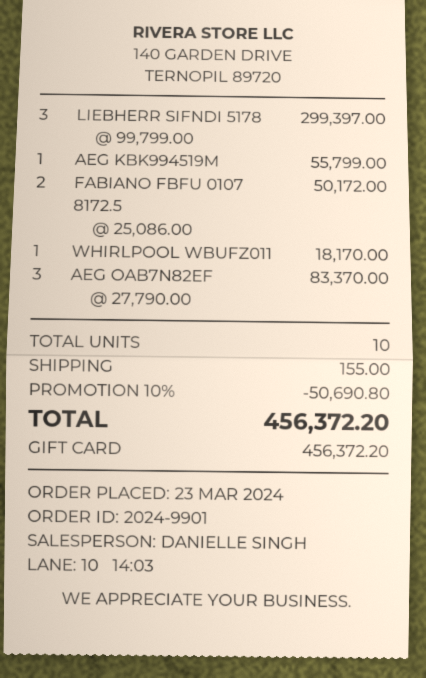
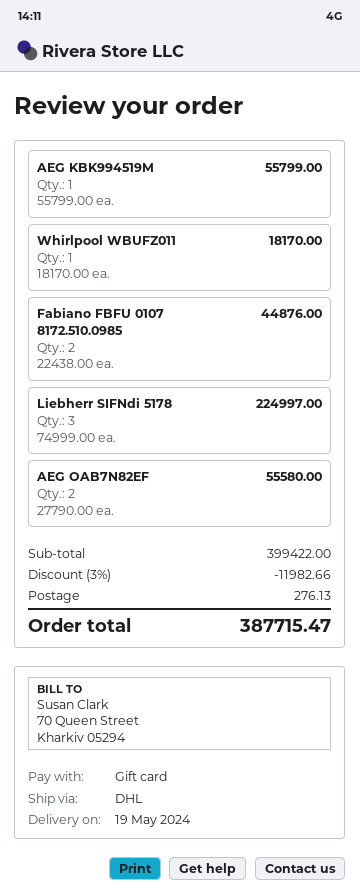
LIEBHERR SIFNDI 5178: 3 x 99799.00 = 299397.00 -> 3 x 74999.00 = 224997.00
FABIANO FBFU 0107 8172.5: 2 x 25086.00 = 50172.00 -> 2 x 22438.00 = 44876.00
AEG OAB7N82EF: 3 x 27790.00 = 83370.00 -> 2 x 27790.00 = 55580.00
discount: 10% = 50690.80 -> 3% = 11982.66
shipping: 155.00 -> 276.13
total: 456372.20 -> 387715.47

